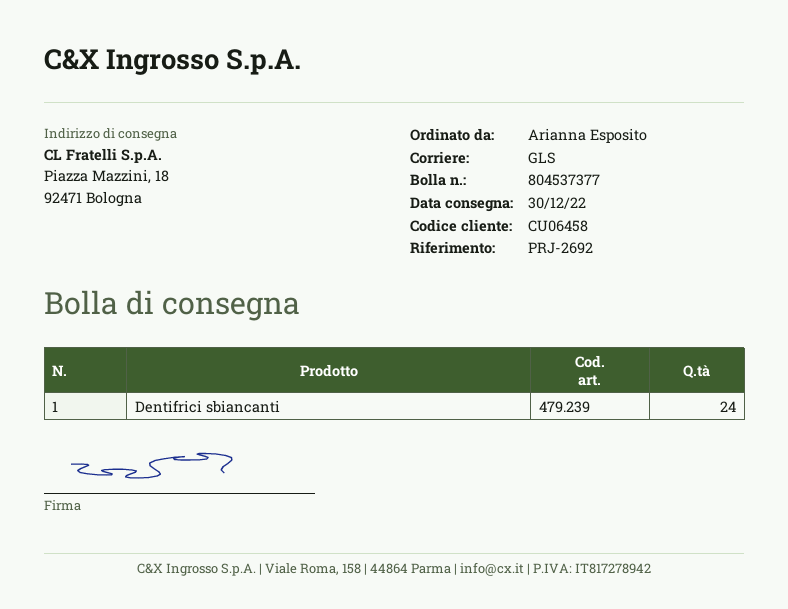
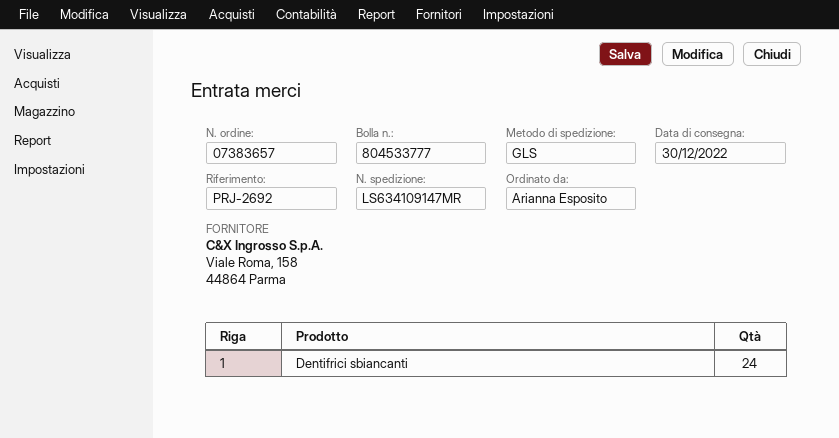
delivery note number: 804537377 -> 804533777

